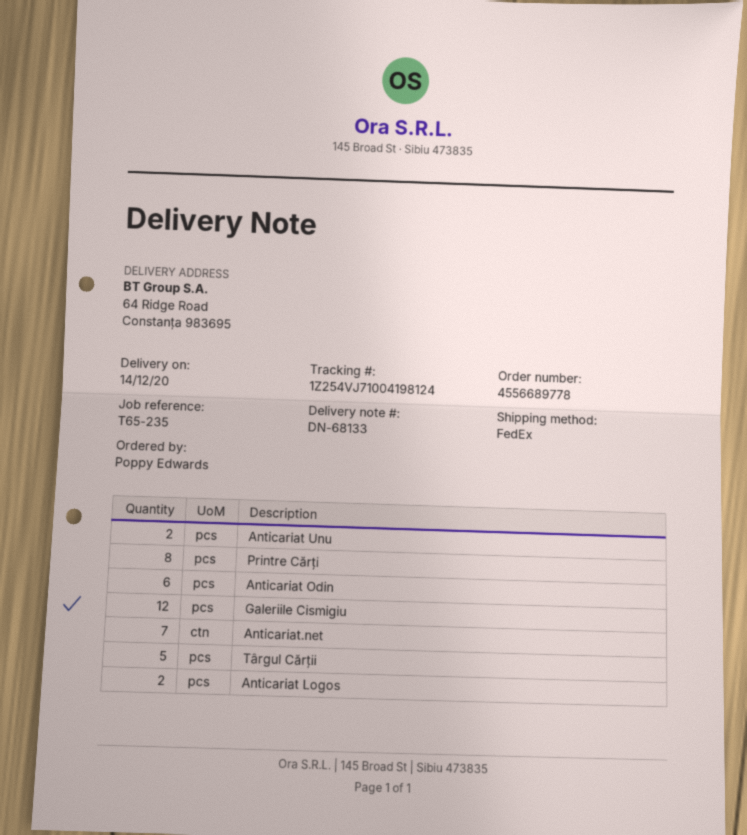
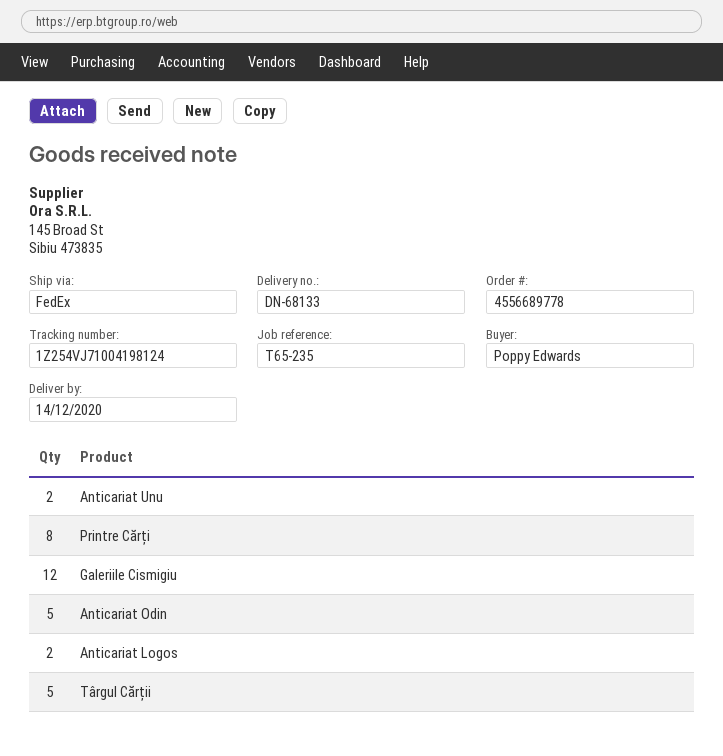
Anticariat Odin: 6 -> 5
Anticariat.net: 7 -> none

